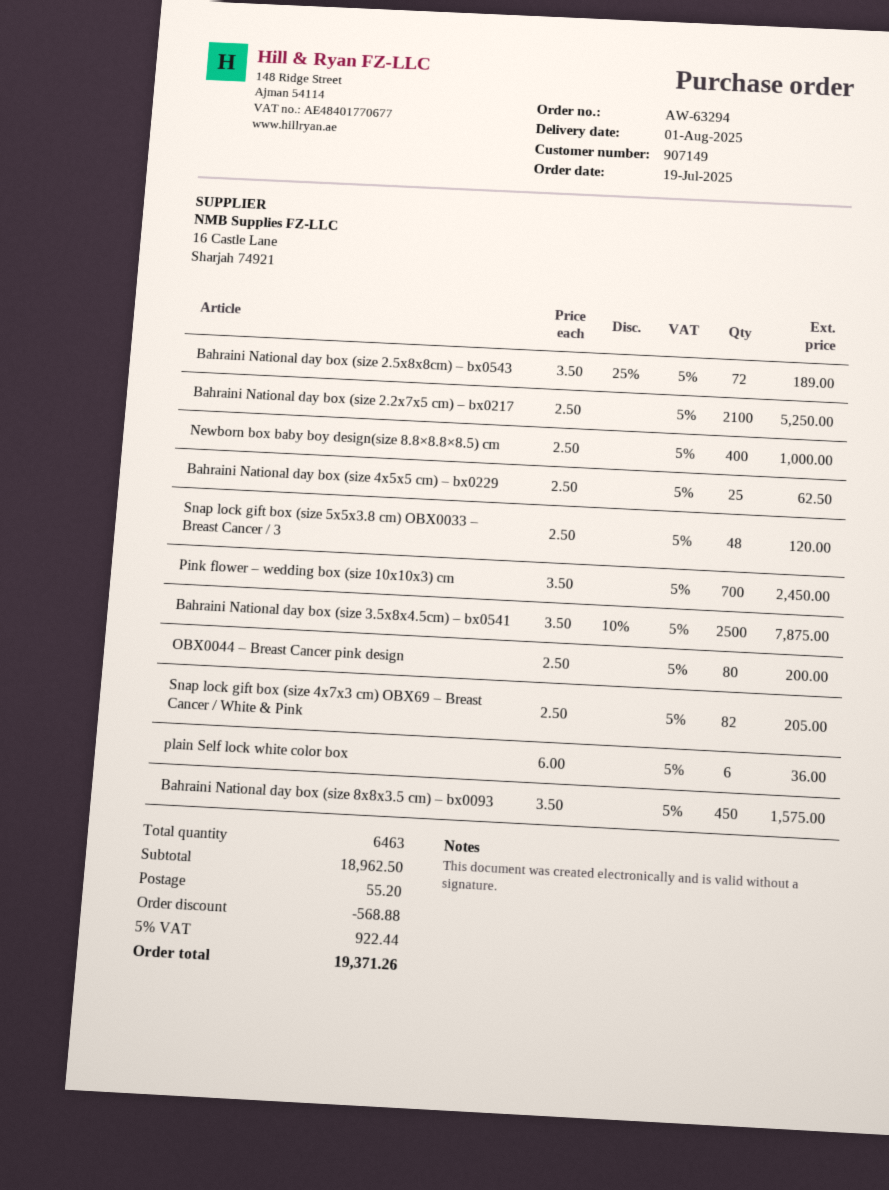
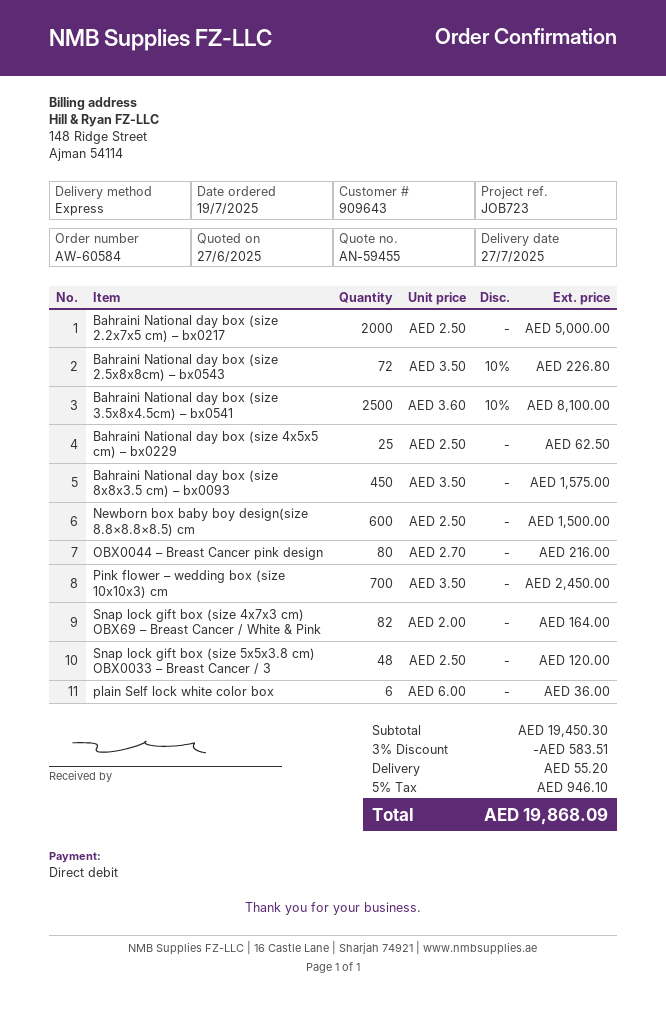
order number: AW-63294 -> AW-60584
delivery date: 2025-08-01 -> 2025-07-27
customer number: 907149 -> 909643
Bahraini National day box (size 2.5x8x8cm) – bx0543: 72 x 3.50 - 25% = 189.00 -> 72 x 3.50 - 10% = 226.80
Bahraini National day box (size 2.2x7x5 cm) – bx0217: 2100 x 2.50 = 5250.00 -> 2000 x 2.50 = 5000.00
Newborn box baby boy design(size 8.8×8.8×8.5) cm: 400 x 2.50 = 1000.00 -> 600 x 2.50 = 1500.00
Bahraini National day box (size 3.5x8x4.5cm) – bx0541: 2500 x 3.50 - 10% = 7875.00 -> 2500 x 3.60 - 10% = 8100.00
OBX0044 – Breast Cancer pink design: 80 x 2.50 = 200.00 -> 80 x 2.70 = 216.00
Snap lock gift box (size 4x7x3 cm) OBX69 – Breast Cancer / White & Pink: 82 x 2.50 = 205.00 -> 82 x 2.00 = 164.00
subtotal: 18962.50 -> 19450.30
discount: 568.88 -> 583.51
tax: 5% = 922.44 -> 5% = 946.10
total: 19371.26 -> 19868.09

